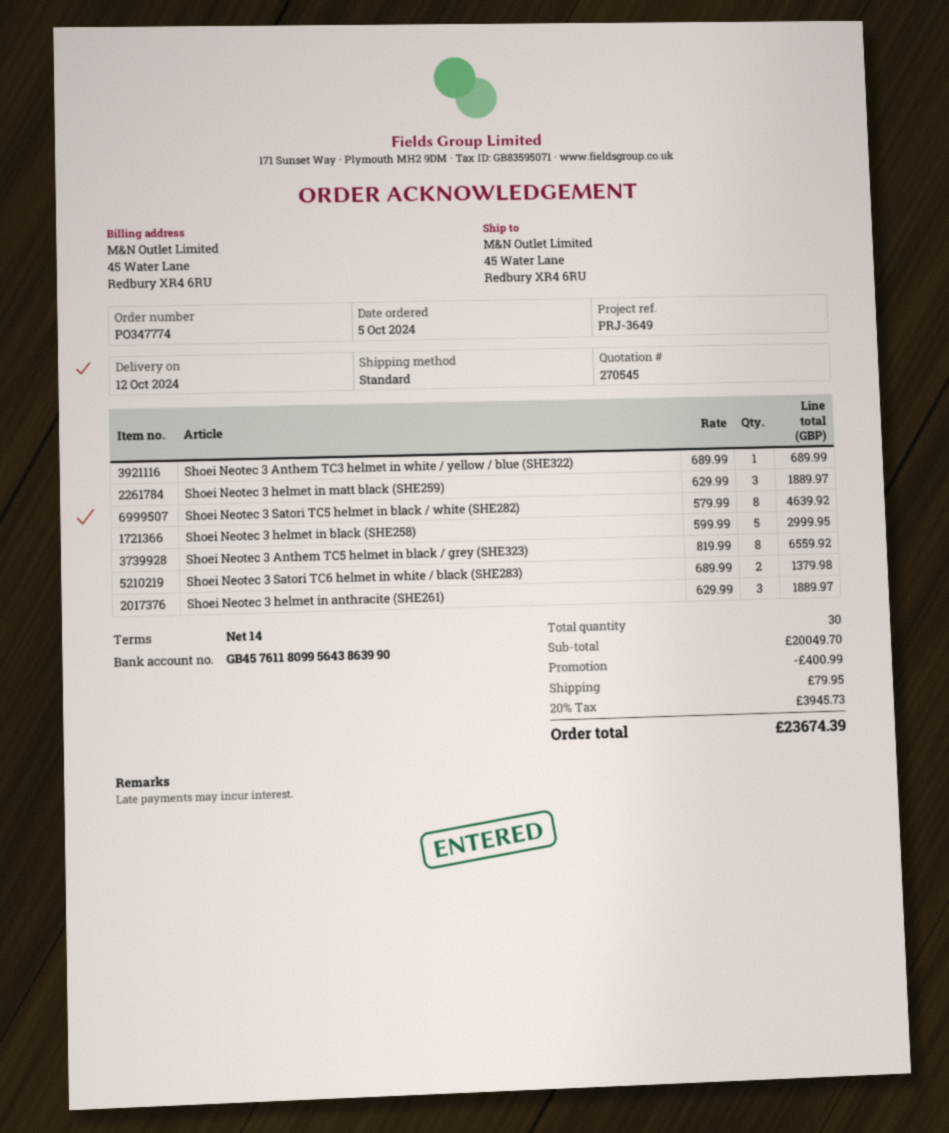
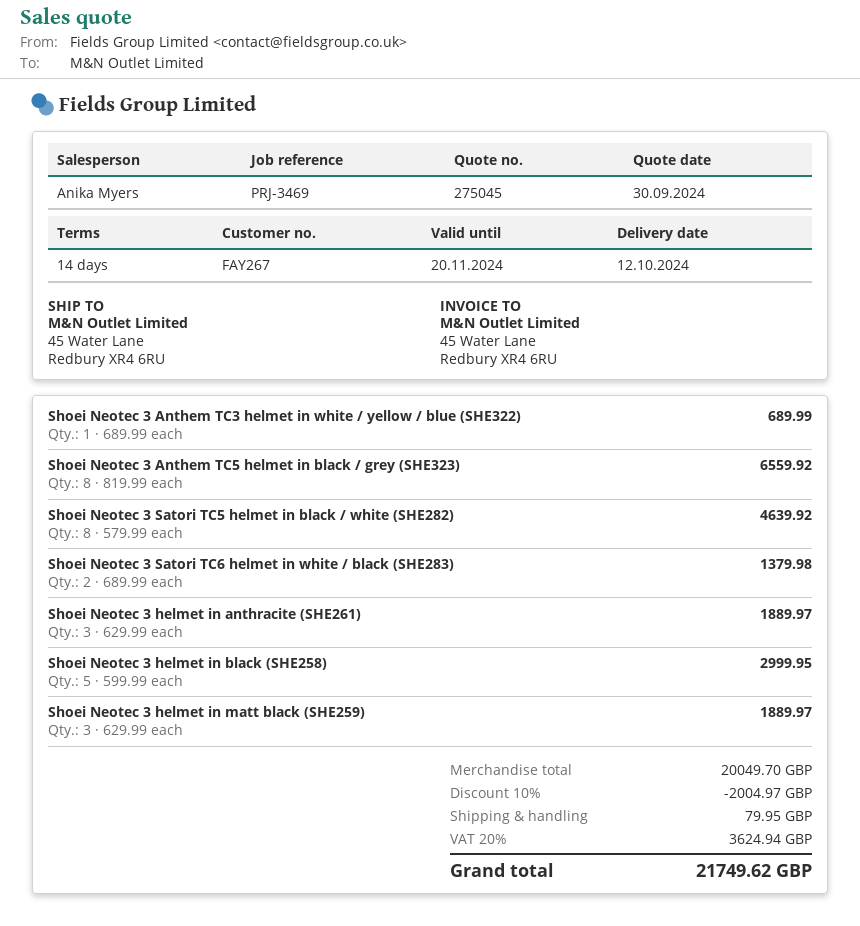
quote number: 270545 -> 275045
reference: PRJ-3649 -> PRJ-3469
discount: 400.99 -> 2004.97
tax: 20% = 3945.73 -> 20% = 3624.94
total: 23674.39 -> 21749.62

